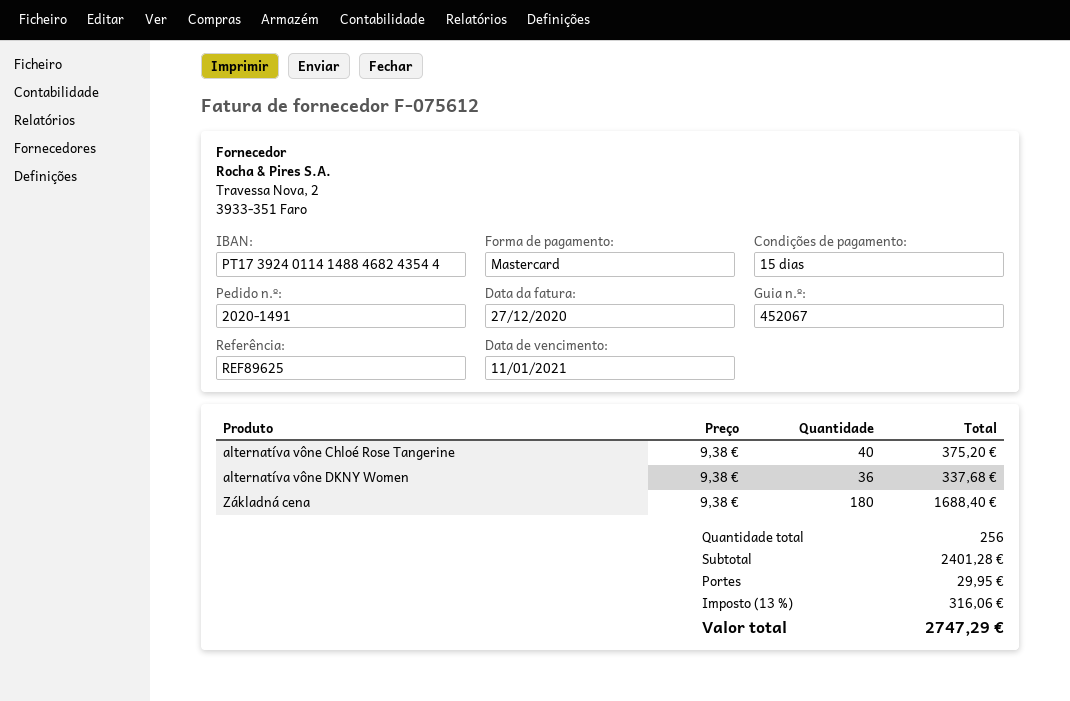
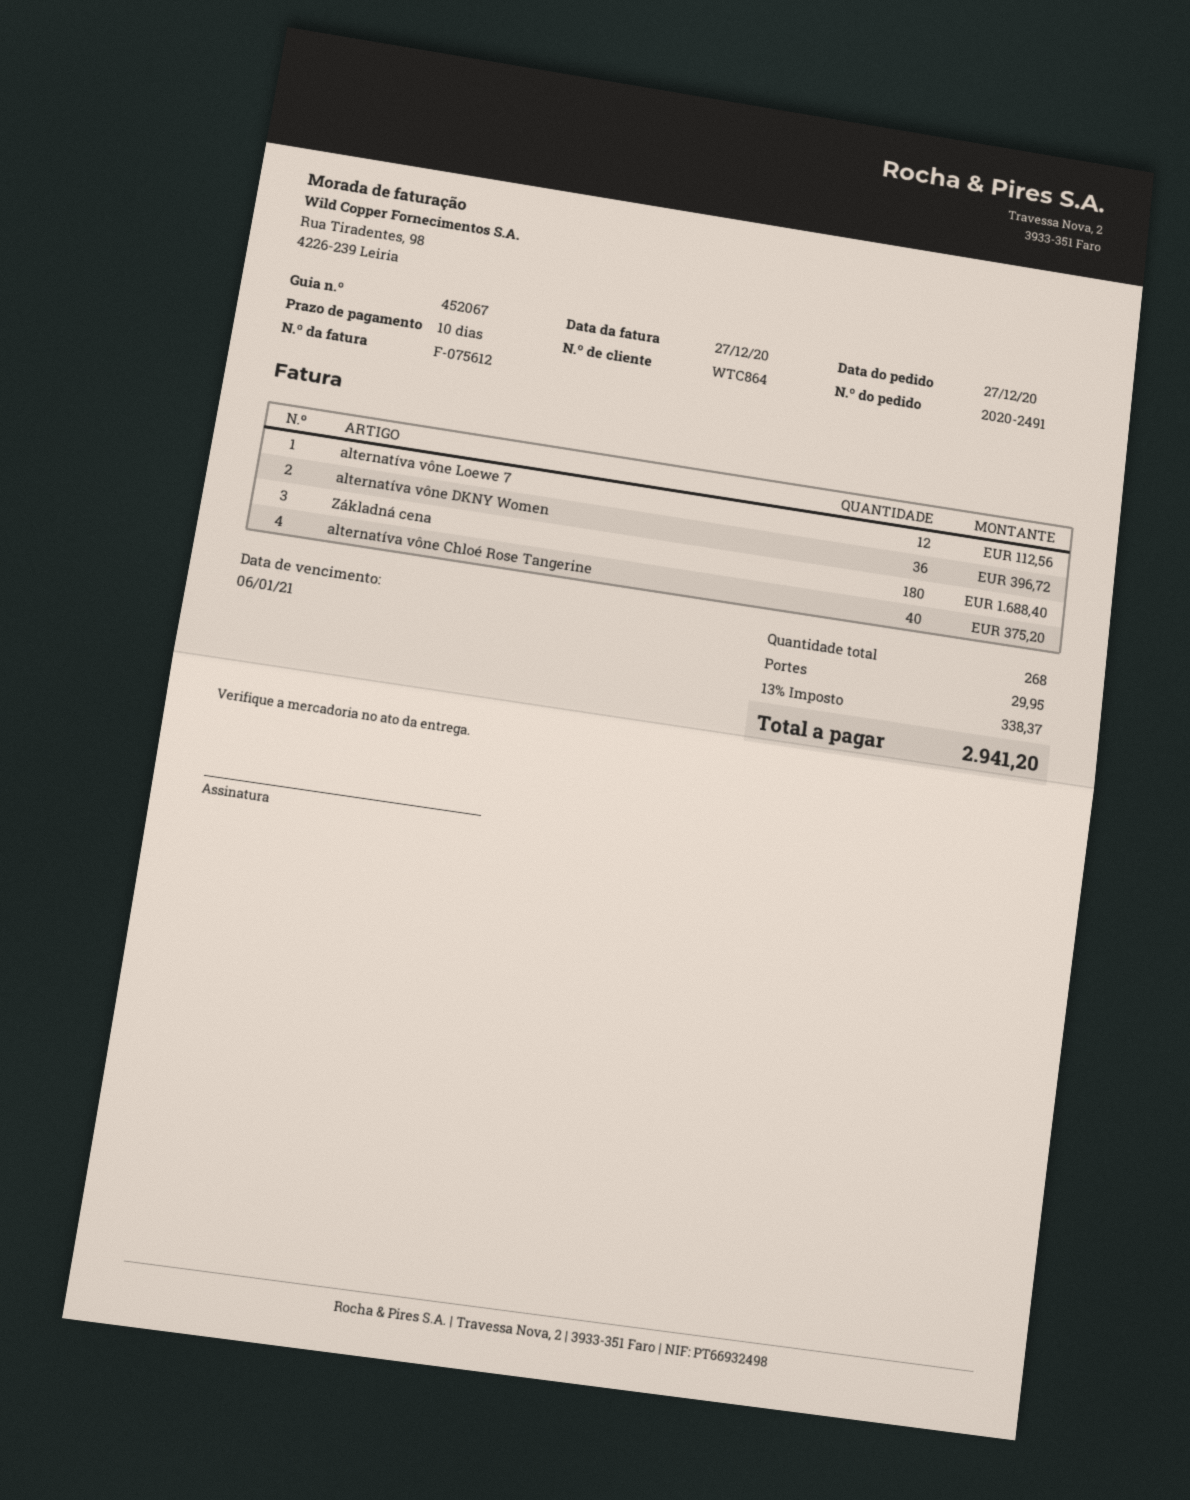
order number: 2020-1491 -> 2020-2491
payment terms: 15 days -> 10 days
due date: 2021-01-11 -> 2021-01-06
alternatíva vône DKNY Women: 36 for 337.68 -> 36 for 396.72
alternatíva vône Loewe 7: none -> 12 for 112.56
total quantity: 256 -> 268
tax: 13% = 316.06 -> 13% = 338.37
total: 2747.29 -> 2941.20

